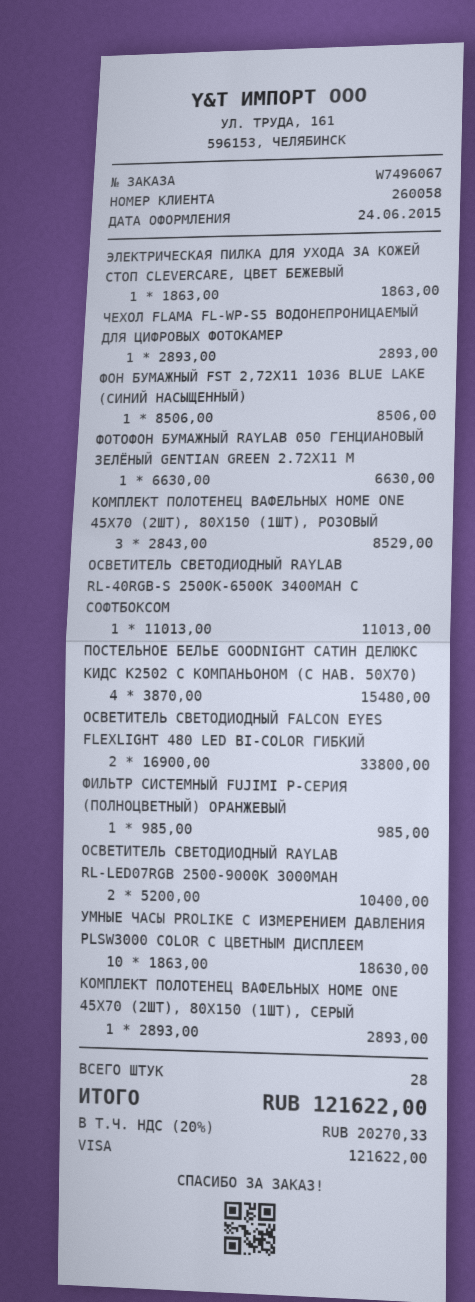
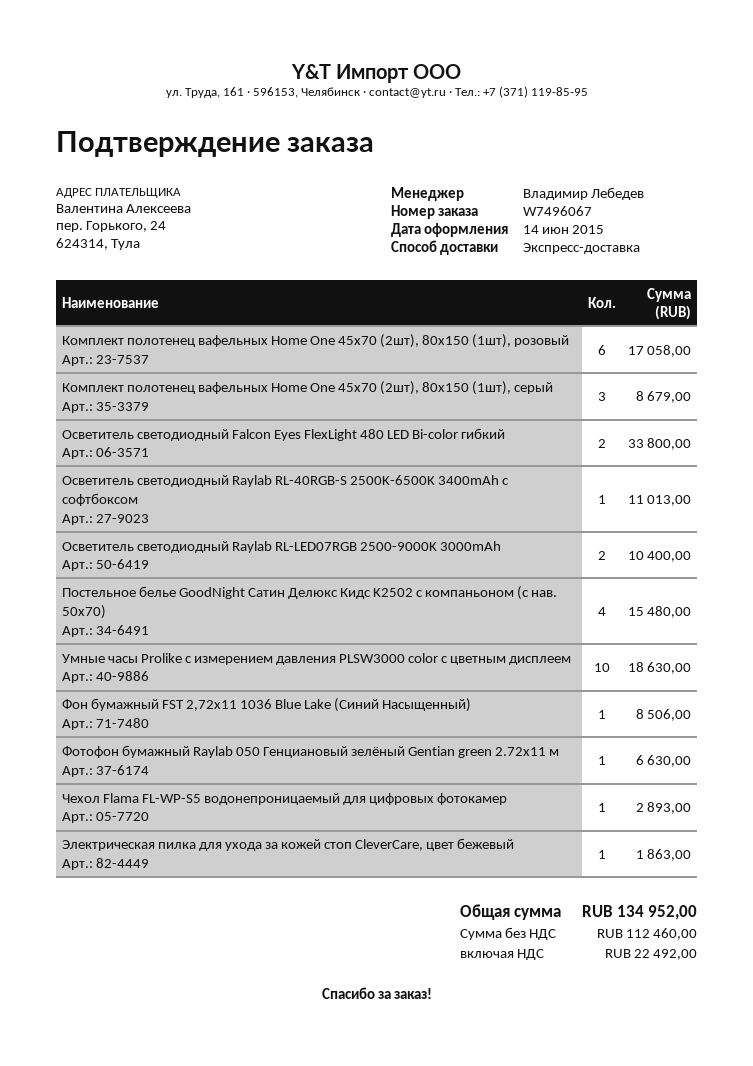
order date: 2015-06-24 -> 2015-06-14
КОМПЛЕКТ ПОЛОТЕНЕЦ ВАФЕЛЬНЫХ HOME ONE 45Х70 (2ШТ), 80Х150 (1ШТ), РОЗОВЫЙ: 3 for 8529.00 -> 6 for 17058.00
ФИЛЬТР СИСТЕМНЫЙ FUJIMI P-СЕРИЯ (ПОЛНОЦВЕТНЫЙ) ОРАНЖЕВЫЙ: 1 for 985.00 -> none
КОМПЛЕКТ ПОЛОТЕНЕЦ ВАФЕЛЬНЫХ HOME ONE 45Х70 (2ШТ), 80Х150 (1ШТ), СЕРЫЙ: 1 for 2893.00 -> 3 for 8679.00
tax: 20270.33 -> 22492.00
total: 121622.00 -> 134952.00

